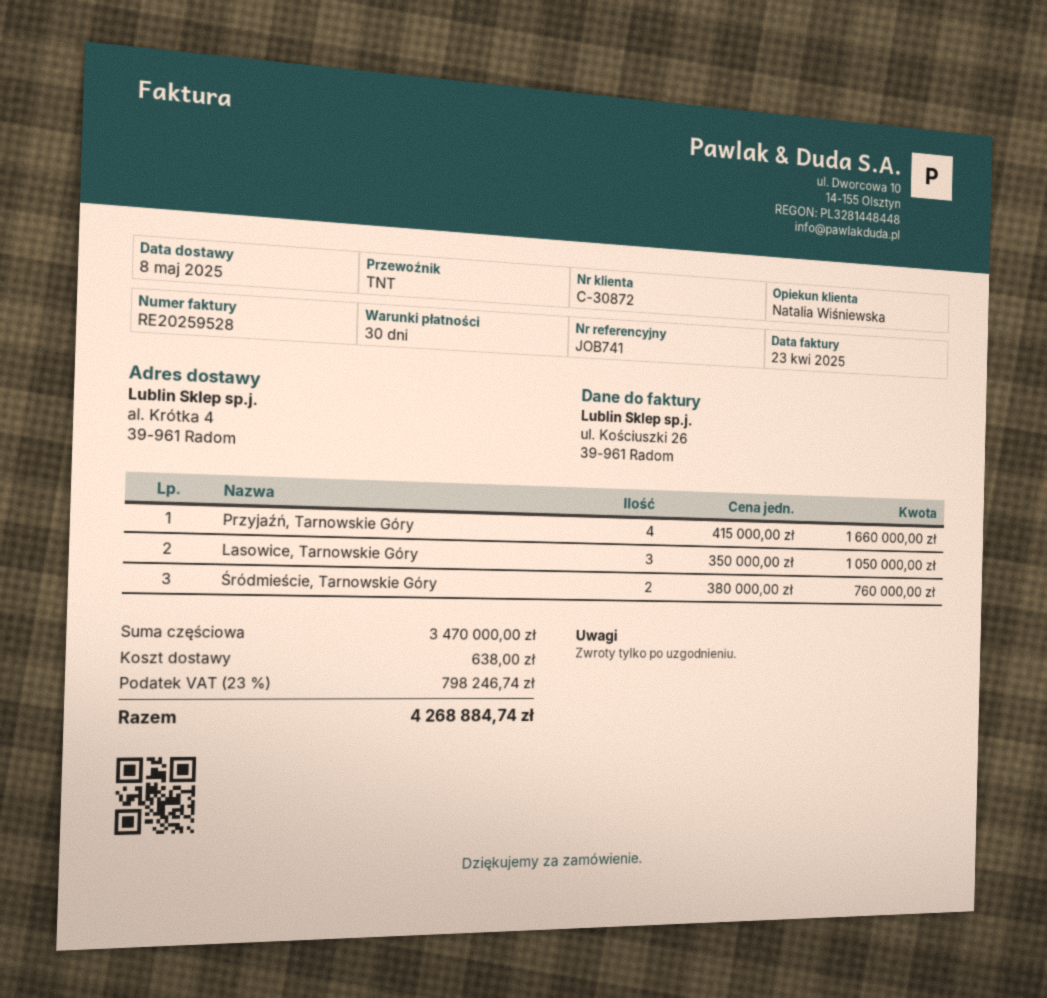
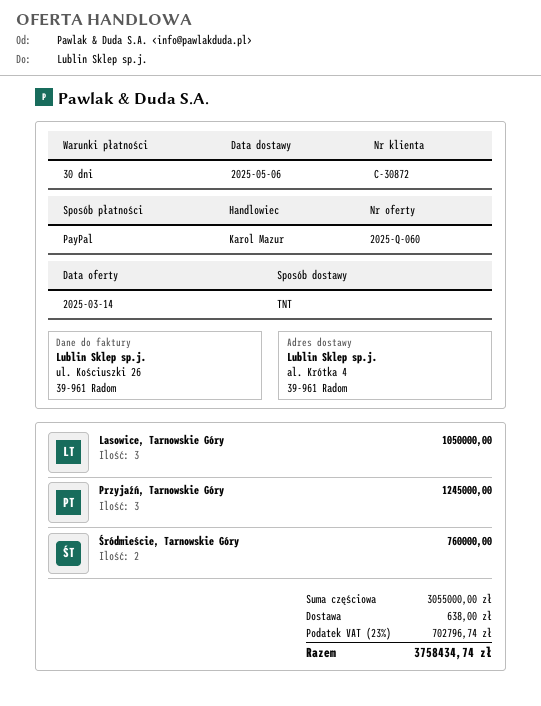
delivery date: 2025-05-08 -> 2025-05-06
sales rep: Natalia Wiśniewska -> Karol Mazur
Przyjaźń, Tarnowskie Góry: 4 for 1660000.00 -> 3 for 1245000.00
subtotal: 3470000.00 -> 3055000.00
tax: 23% = 798246.74 -> 23% = 702796.74
total: 4268884.74 -> 3758434.74

